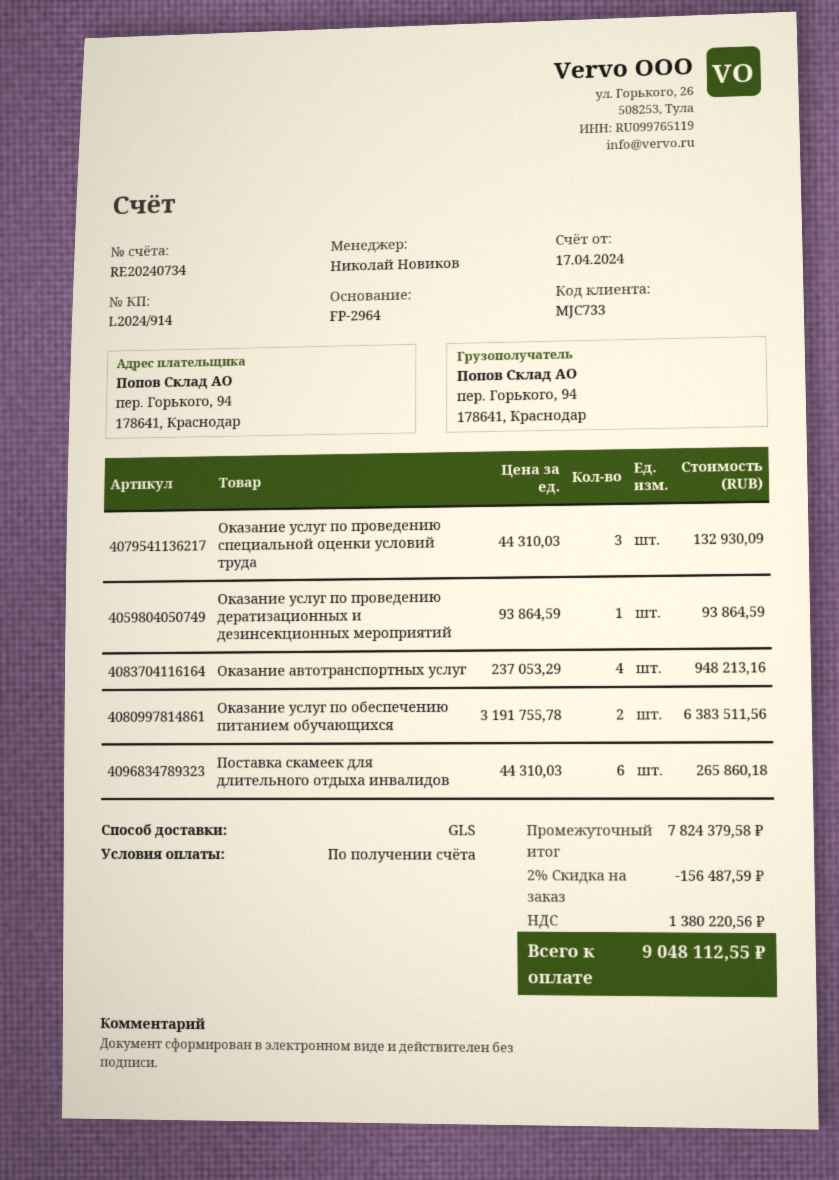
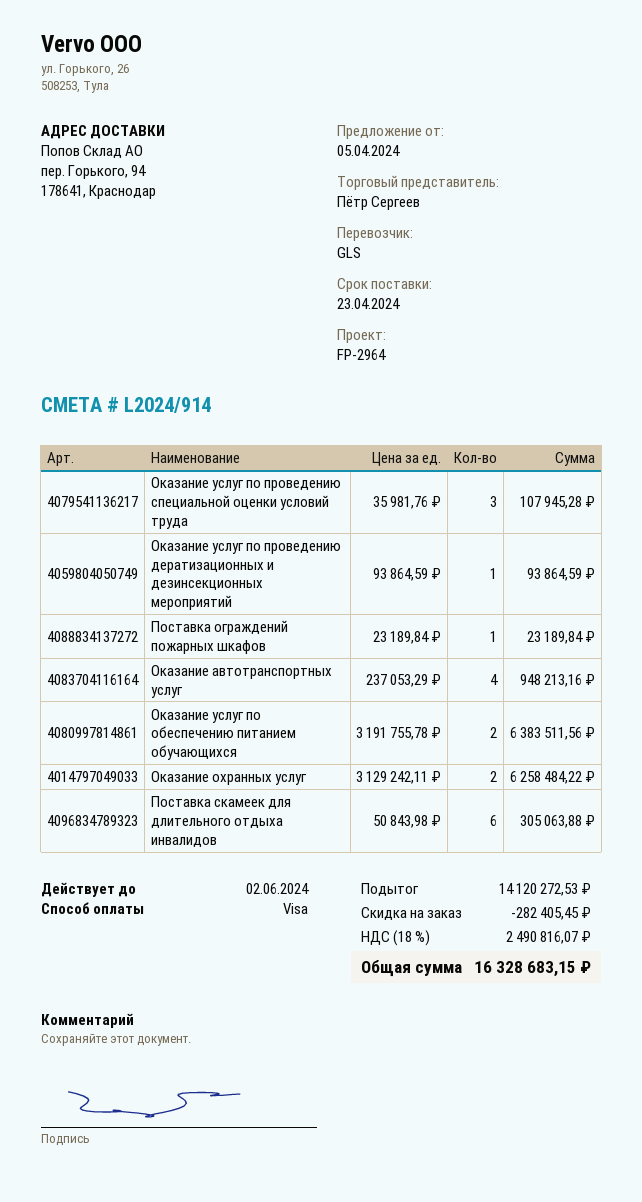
sales rep: Николай Новиков -> Пётр Сергеев
Оказание услуг по проведению специальной оценки условий труда: 3 x 44310.03 = 132930.09 -> 3 x 35981.76 = 107945.28
Поставка скамеек для длительного отдыха инвалидов: 6 x 44310.03 = 265860.18 -> 6 x 50843.98 = 305063.88
Поставка ограждений пожарных шкафов: none -> 1 x 23189.84 = 23189.84
Оказание охранных услуг: none -> 2 x 3129242.11 = 6258484.22
subtotal: 7824379.58 -> 14120272.53
discount: 156487.59 -> 282405.45
tax: 1380220.56 -> 2490816.07
total: 9048112.55 -> 16328683.15

